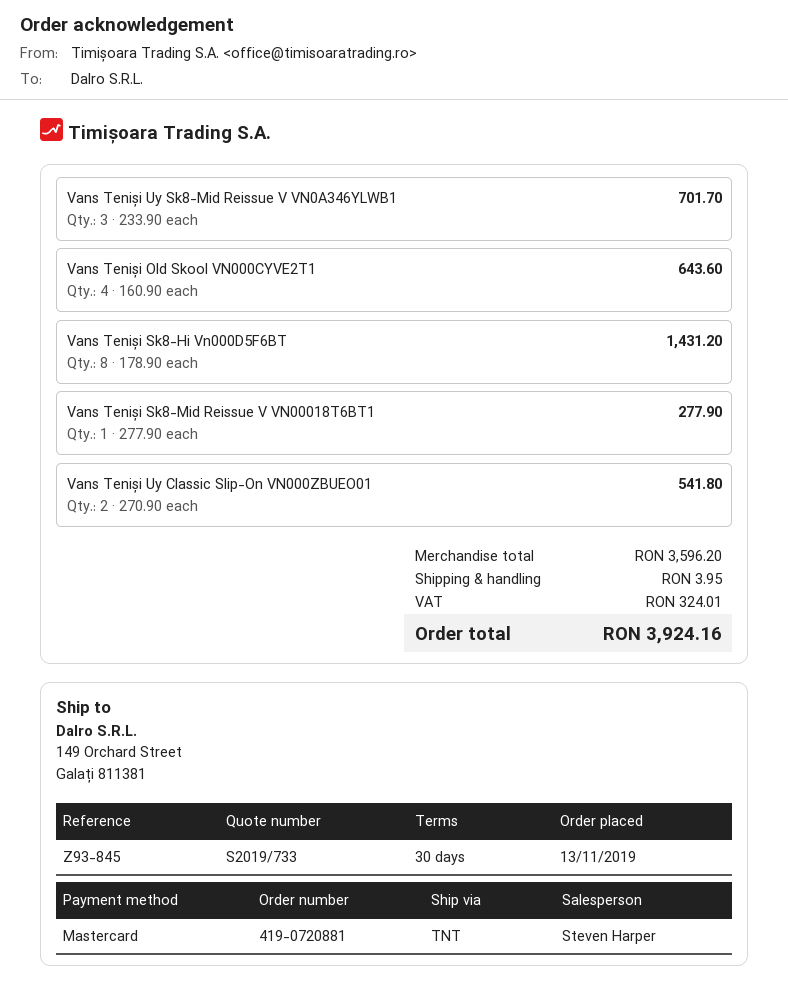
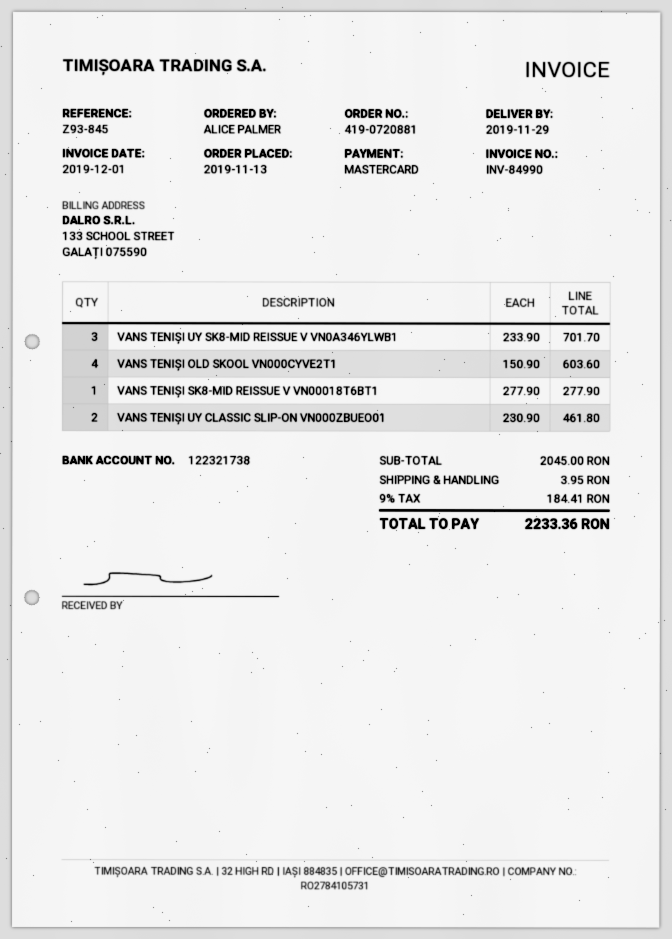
Vans Teniși Old Skool VN000CYVE2T1: 4 x 160.90 = 643.60 -> 4 x 150.90 = 603.60
Vans Teniși Sk8-Hi Vn000D5F6BT: 8 x 178.90 = 1431.20 -> none
Vans Teniși Uy Classic Slip-On VN000ZBUEO01: 2 x 270.90 = 541.80 -> 2 x 230.90 = 461.80
subtotal: 3596.20 -> 2045.00
tax: 324.01 -> 184.41
total: 3924.16 -> 2233.36

